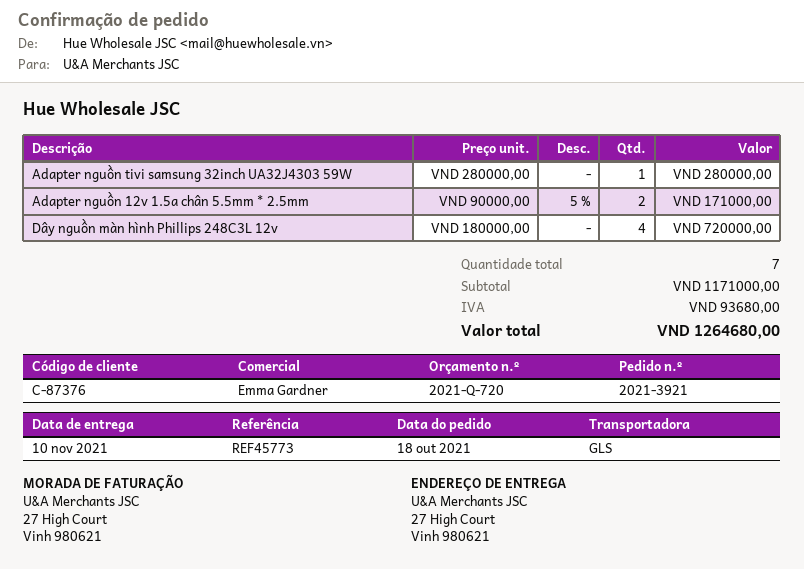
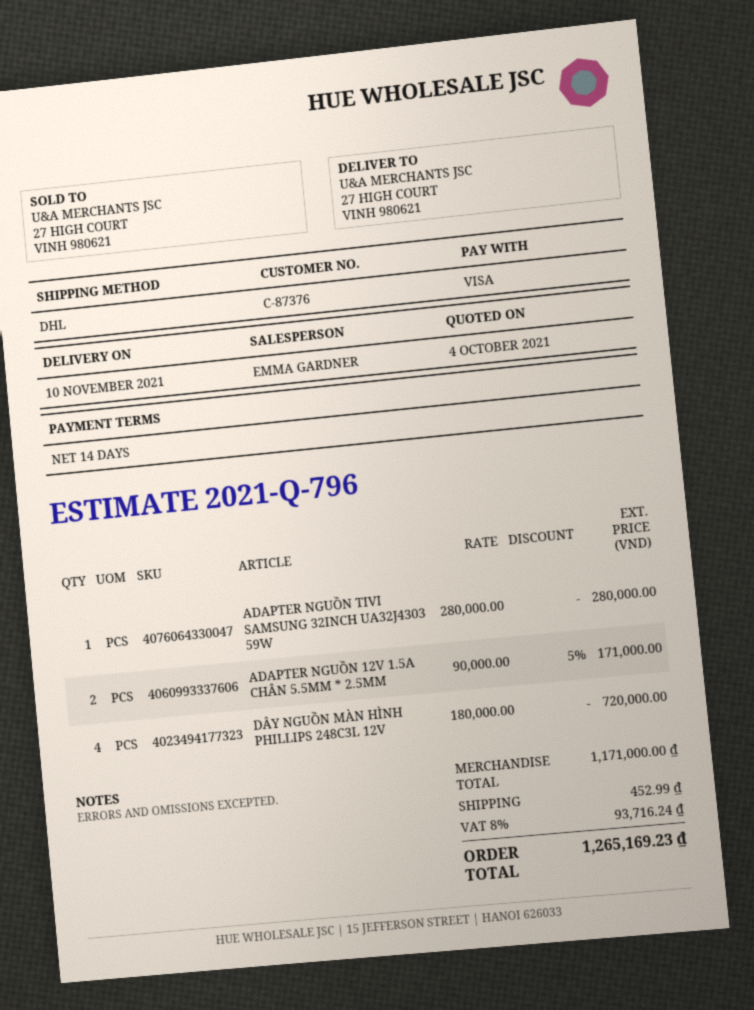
quote number: 2021-Q-720 -> 2021-Q-796
shipping method: GLS -> DHL
shipping: none -> 452.99
tax: 93680.00 -> 93716.24
total: 1264680.00 -> 1265169.23

